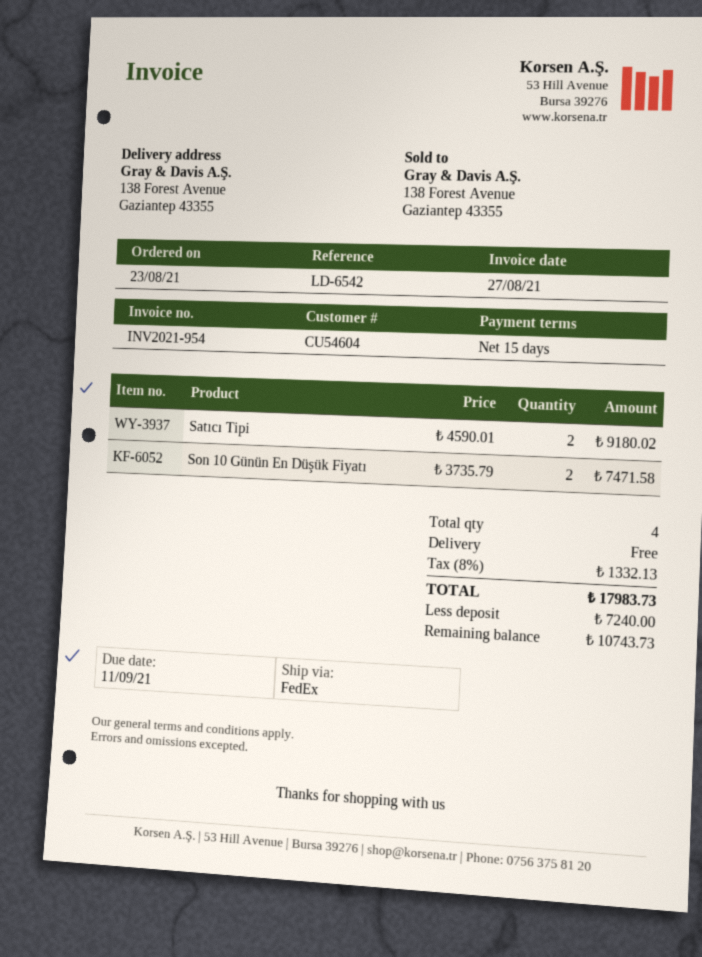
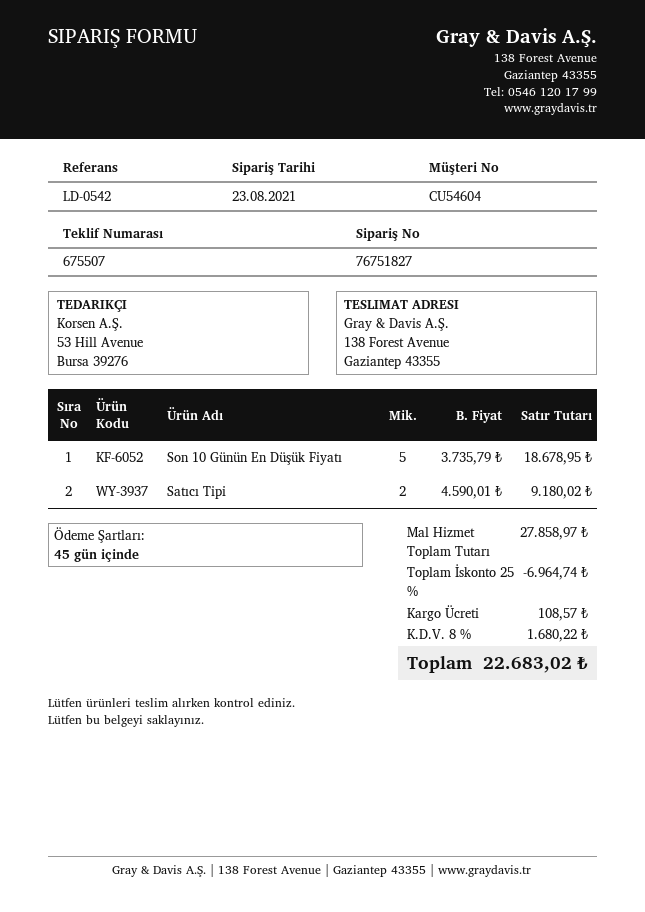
payment terms: 15 days -> 45 days
reference: LD-6542 -> LD-0542
Son 10 Günün En Düşük Fiyatı: 2 x 3735.79 = 7471.58 -> 5 x 3735.79 = 18678.95
discount: none -> 25% = 6964.74
shipping: 0.00 -> 108.57
tax: 8% = 1332.13 -> 8% = 1680.22
total: 17983.73 -> 22683.02

